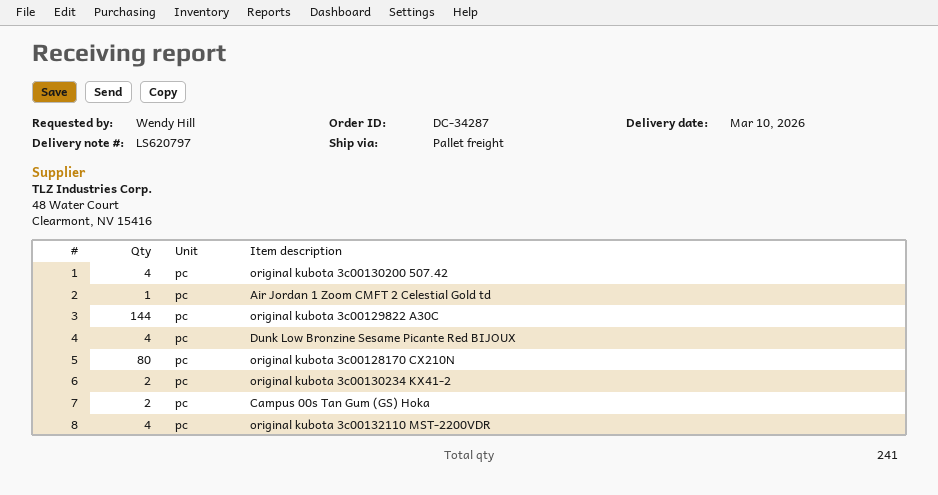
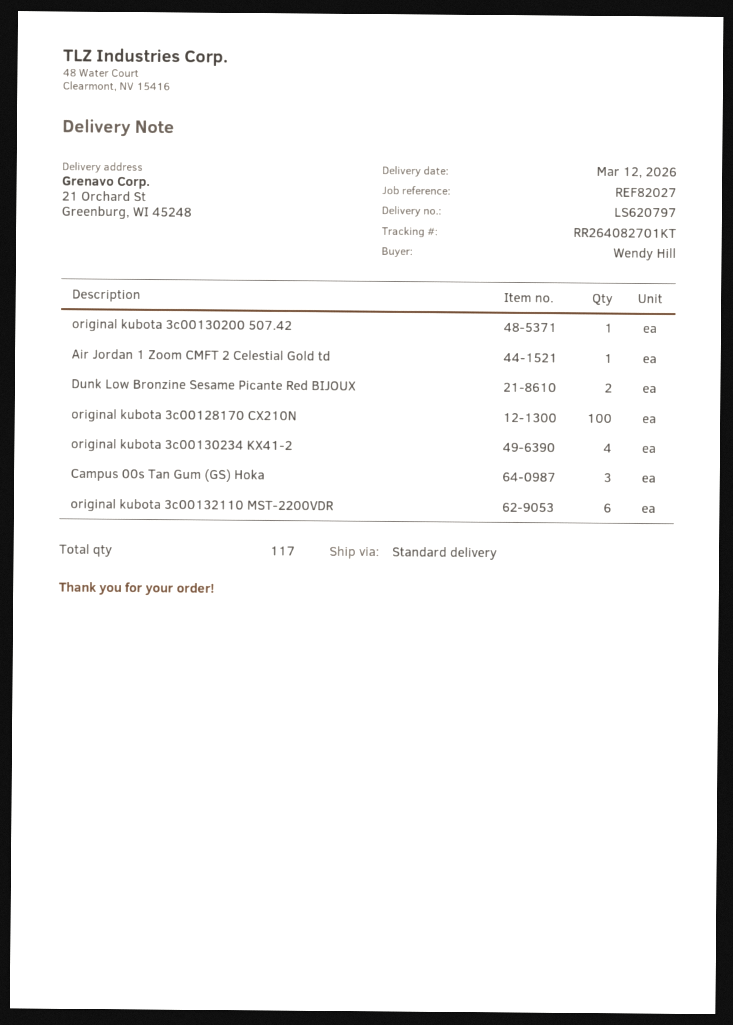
delivery date: 2026-03-10 -> 2026-03-12
shipping method: pallet freight -> standard
original kubota 3c00130200 507.42: 4 -> 1
original kubota 3c00129822 A30C: 144 -> none
Dunk Low Bronzine Sesame Picante Red BIJOUX: 4 -> 2
original kubota 3c00128170 CX210N: 80 -> 100
original kubota 3c00130234 KX41-2: 2 -> 4
Campus 00s Tan Gum (GS) Hoka: 2 -> 3
original kubota 3c00132110 MST-2200VDR: 4 -> 6
total quantity: 241 -> 117

